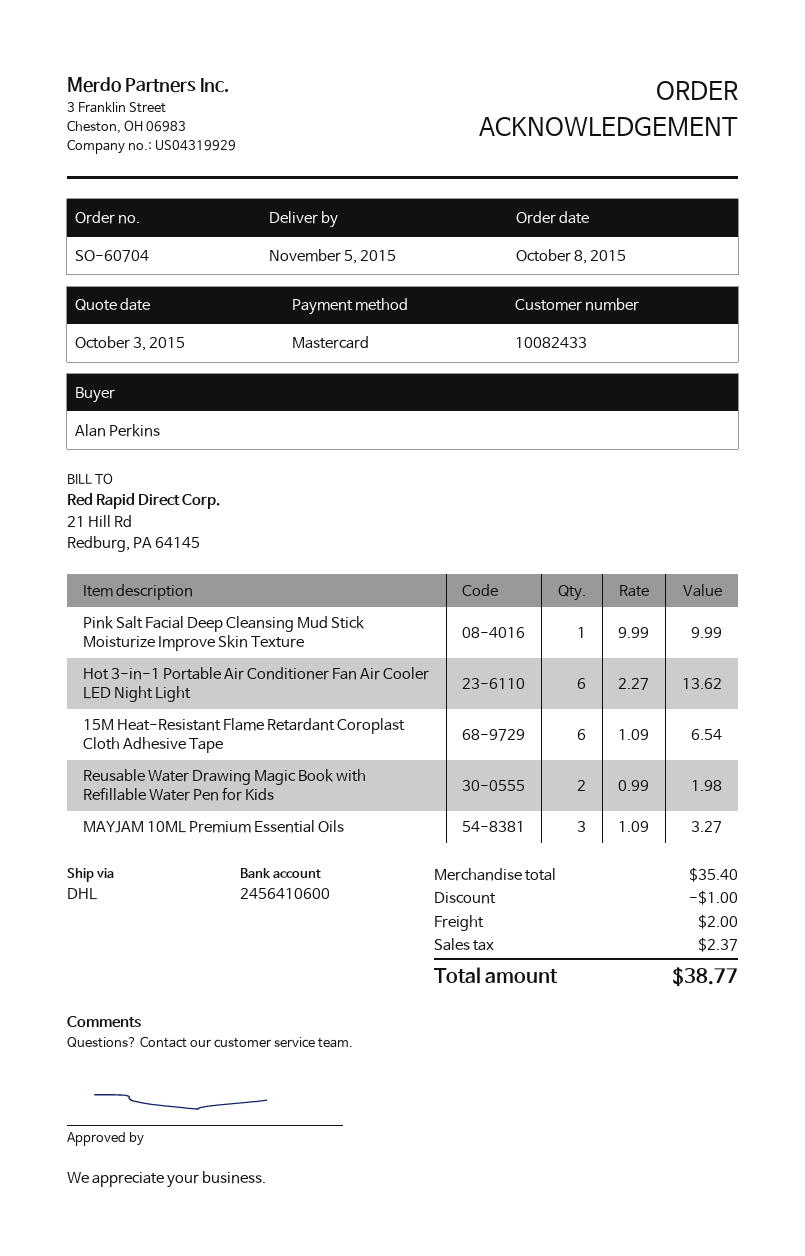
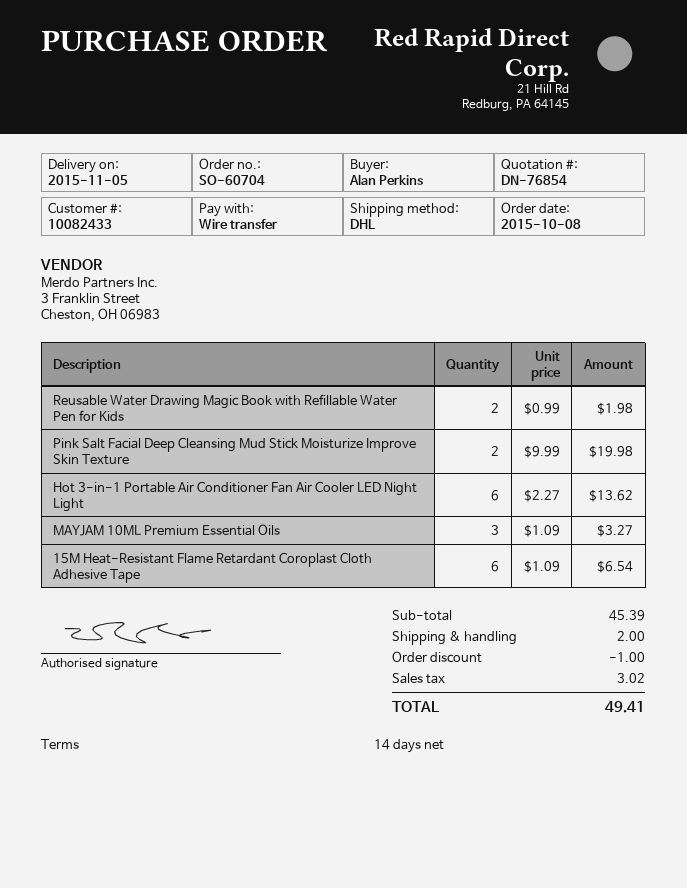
payment method: Mastercard -> bank transfer
Pink Salt Facial Deep Cleansing Mud Stick Moisturize Improve Skin Texture: 1 x 9.99 = 9.99 -> 2 x 9.99 = 19.98
subtotal: 35.40 -> 45.39
tax: 2.37 -> 3.02
total: 38.77 -> 49.41

